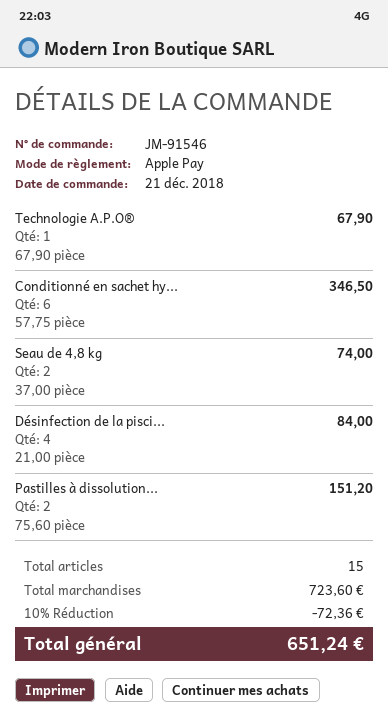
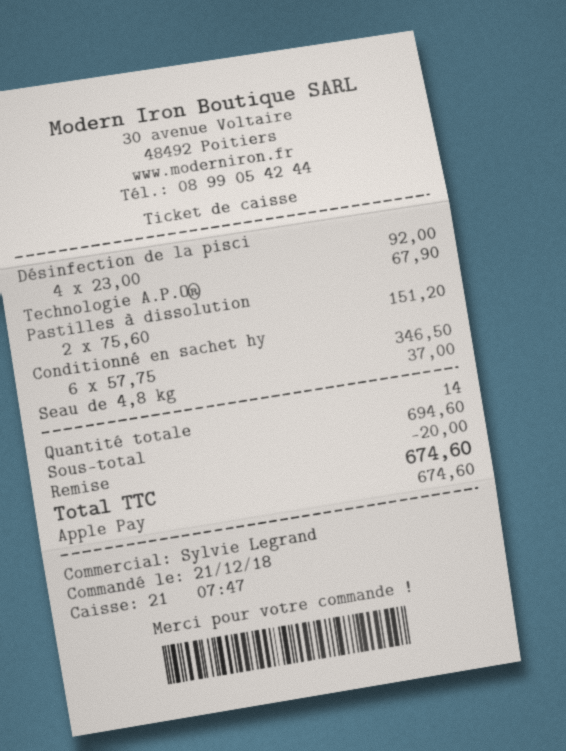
Seau de 4,8 kg: 2 x 37.00 = 74.00 -> 1 x 37.00 = 37.00
Désinfection de la pisci...: 4 x 21.00 = 84.00 -> 4 x 23.00 = 92.00
total quantity: 15 -> 14
subtotal: 723.60 -> 694.60
discount: 72.36 -> 20.00
total: 651.24 -> 674.60

